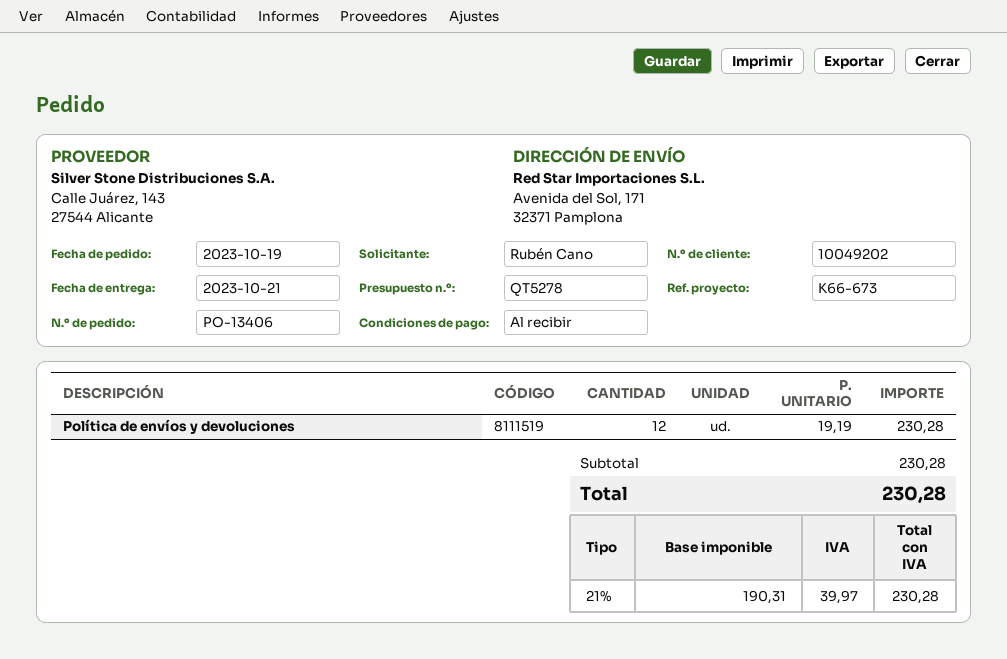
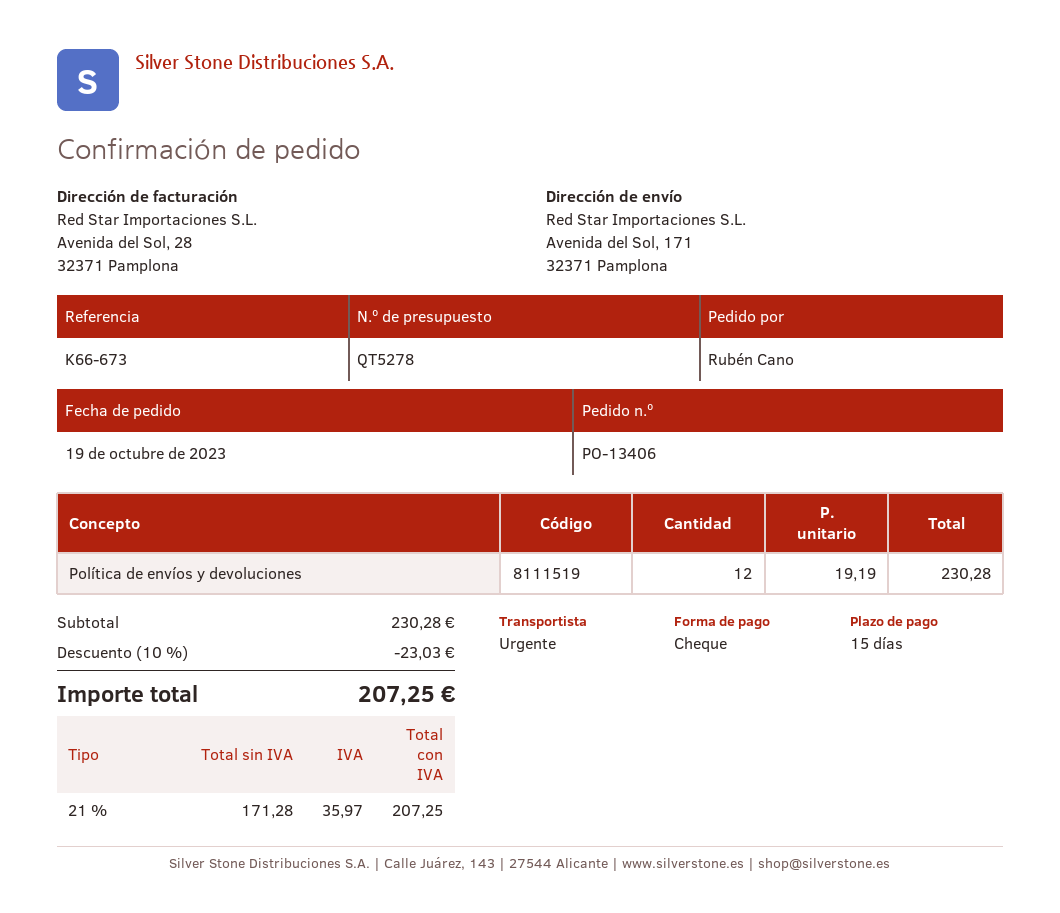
payment terms: on receipt -> 15 days
discount: none -> 10% = 23.03
net: 190.31 -> 171.28
tax: 21% = 39.97 -> 21% = 35.97
total: 230.28 -> 207.25

